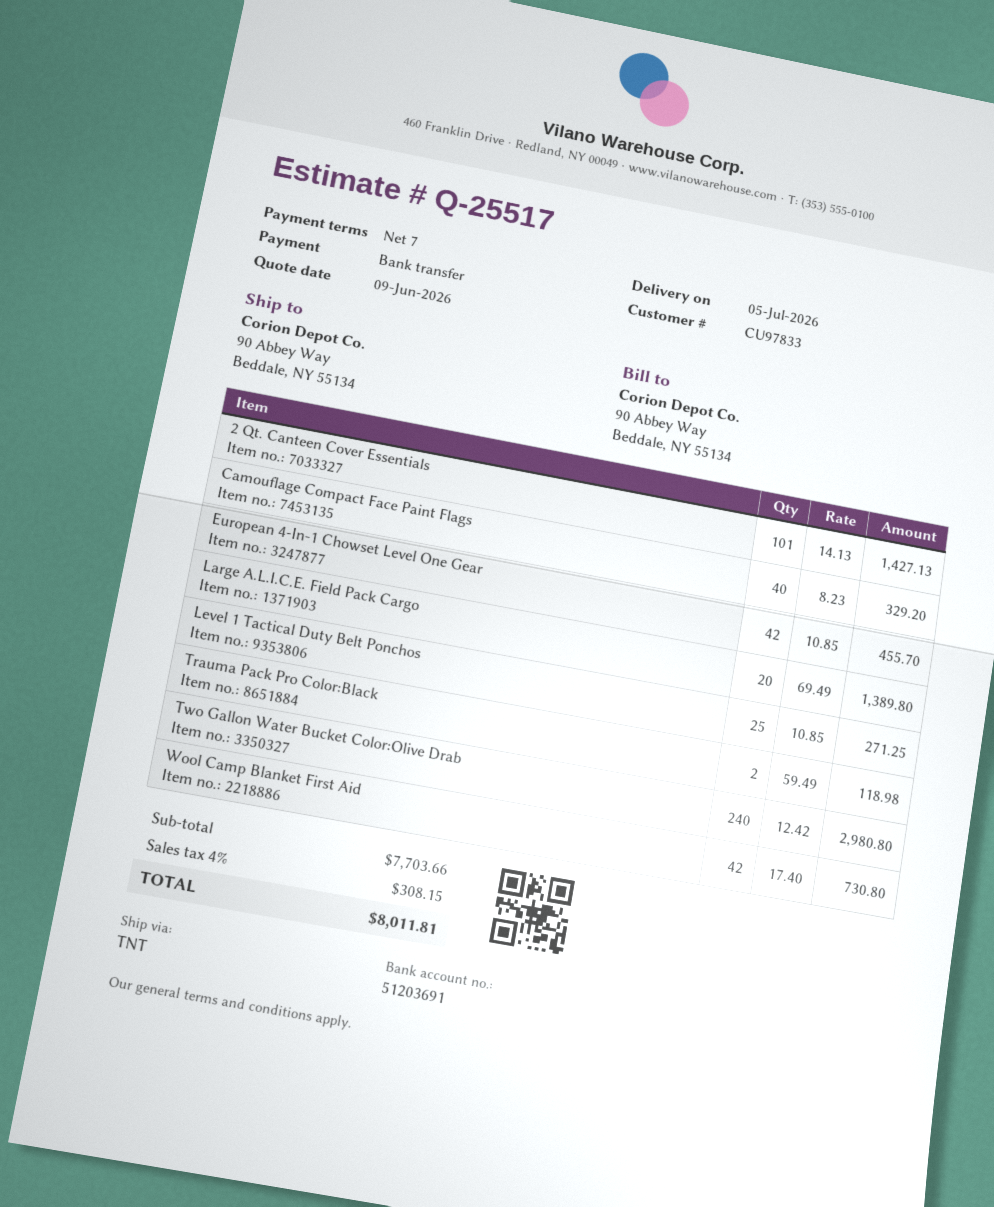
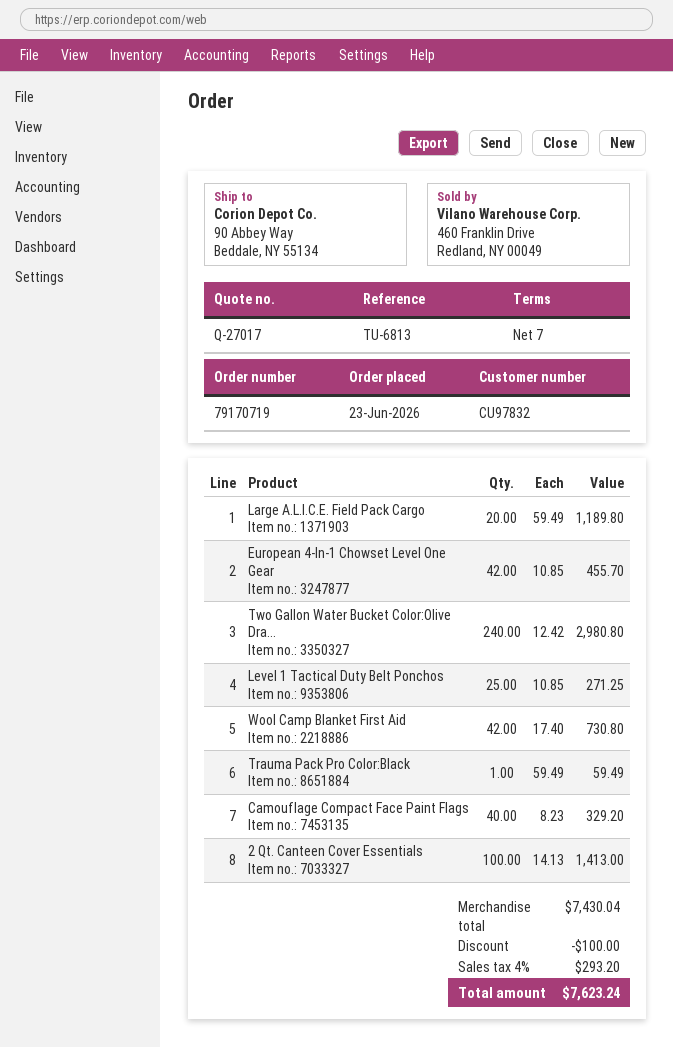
quote number: Q-25517 -> Q-27017
customer number: CU97833 -> CU97832
2 Qt. Canteen Cover Essentials: 101 x 14.13 = 1427.13 -> 100 x 14.13 = 1413.00
Large A.L.I.C.E. Field Pack Cargo: 20 x 69.49 = 1389.80 -> 20 x 59.49 = 1189.80
Trauma Pack Pro Color:Black: 2 x 59.49 = 118.98 -> 1 x 59.49 = 59.49
subtotal: 7703.66 -> 7430.04
discount: none -> 100.00
tax: 4% = 308.15 -> 4% = 293.20
total: 8011.81 -> 7623.24

